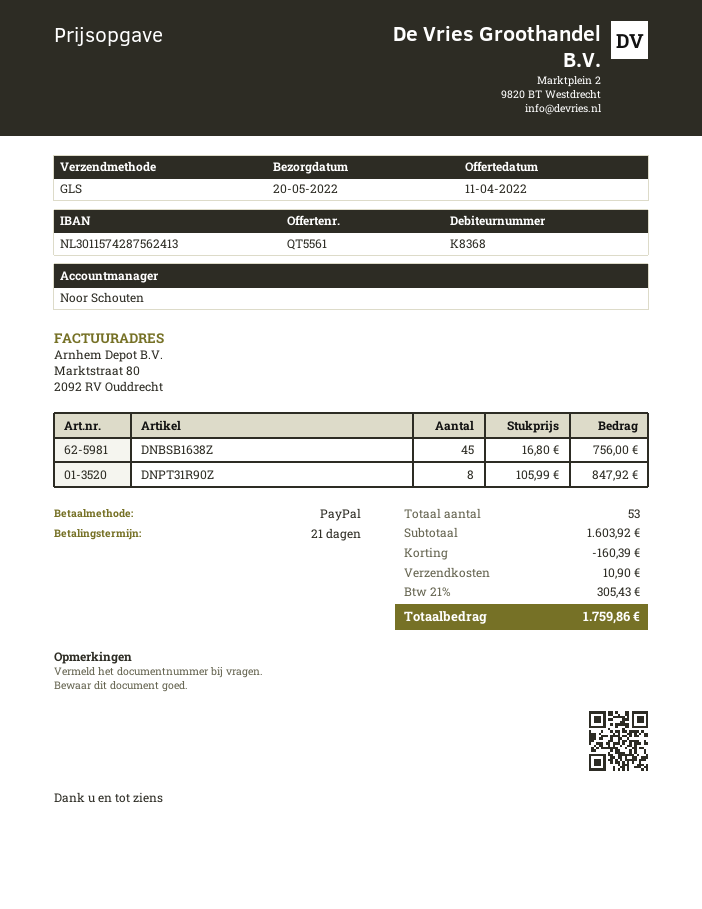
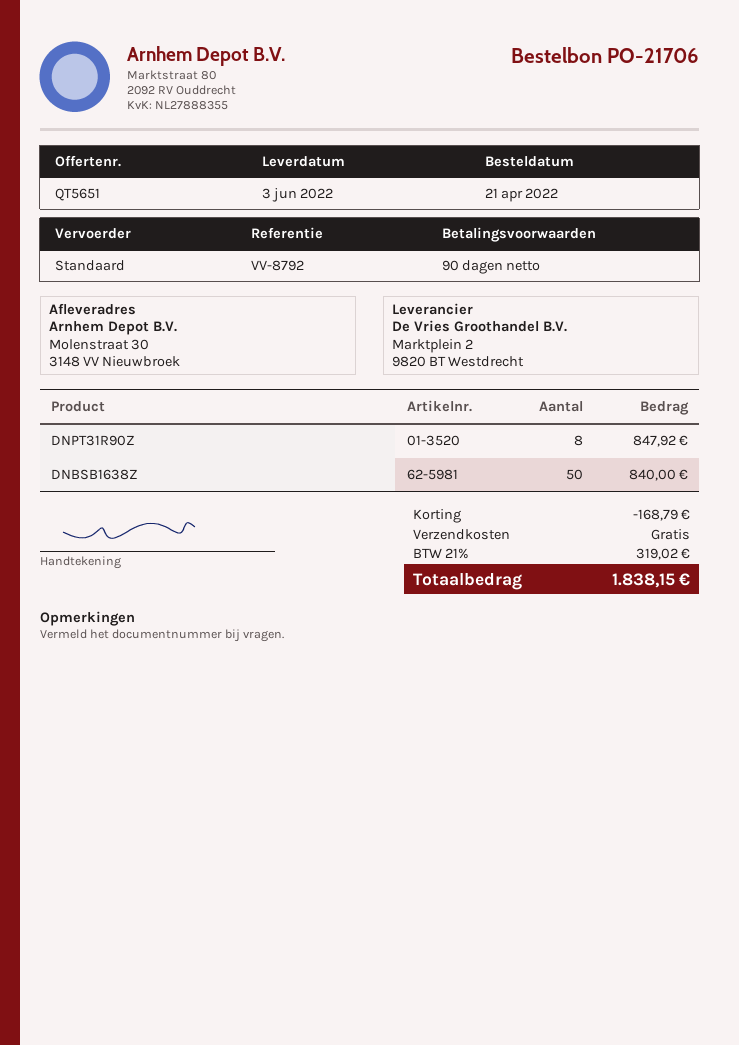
quote number: QT5561 -> QT5651
delivery date: 2022-05-20 -> 2022-06-03
payment terms: 21 days -> 90 days
shipping method: GLS -> standard
DNBSB1638Z: 45 for 756.00 -> 50 for 840.00
discount: 160.39 -> 168.79
shipping: 10.90 -> 0.00
tax: 21% = 305.43 -> 21% = 319.02
total: 1759.86 -> 1838.15

